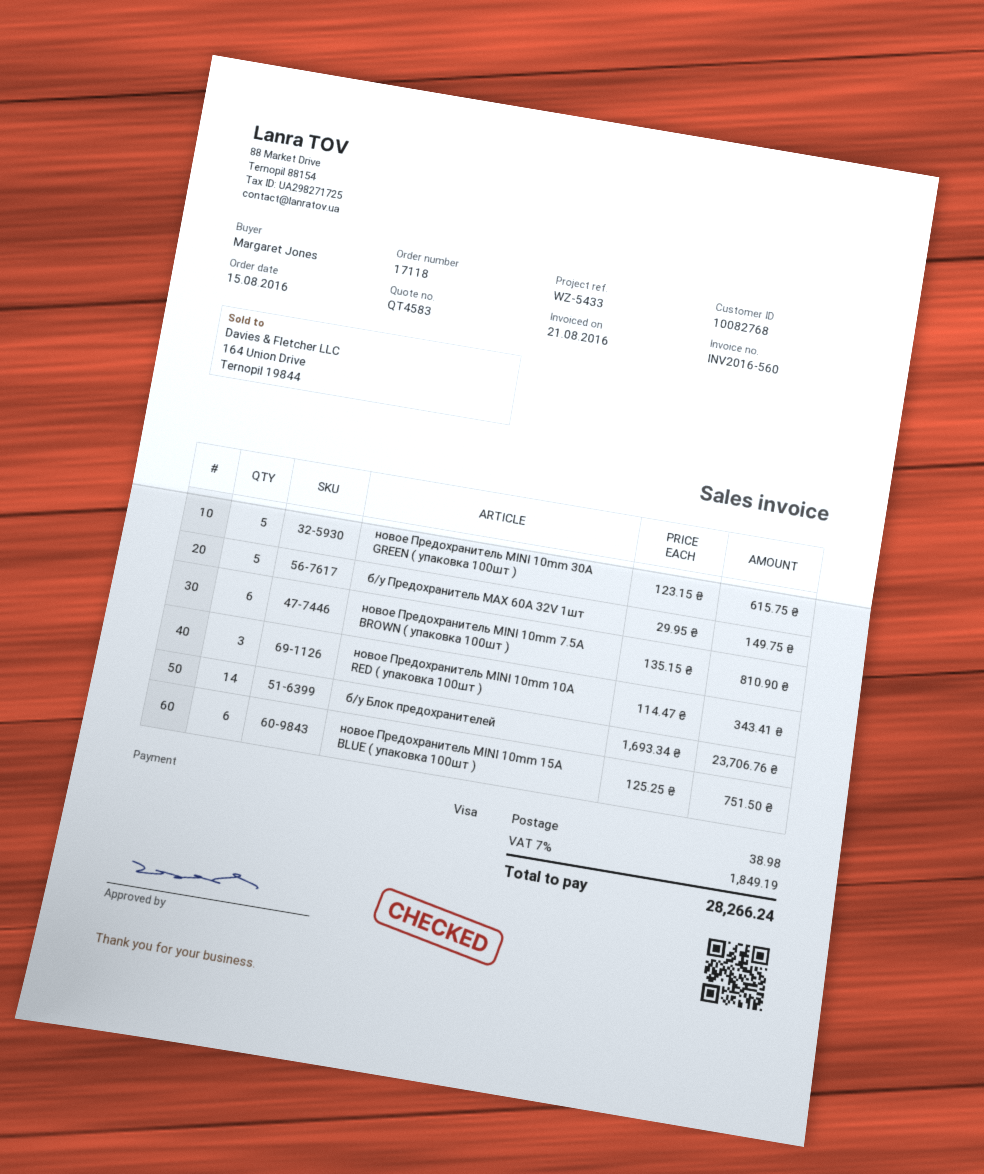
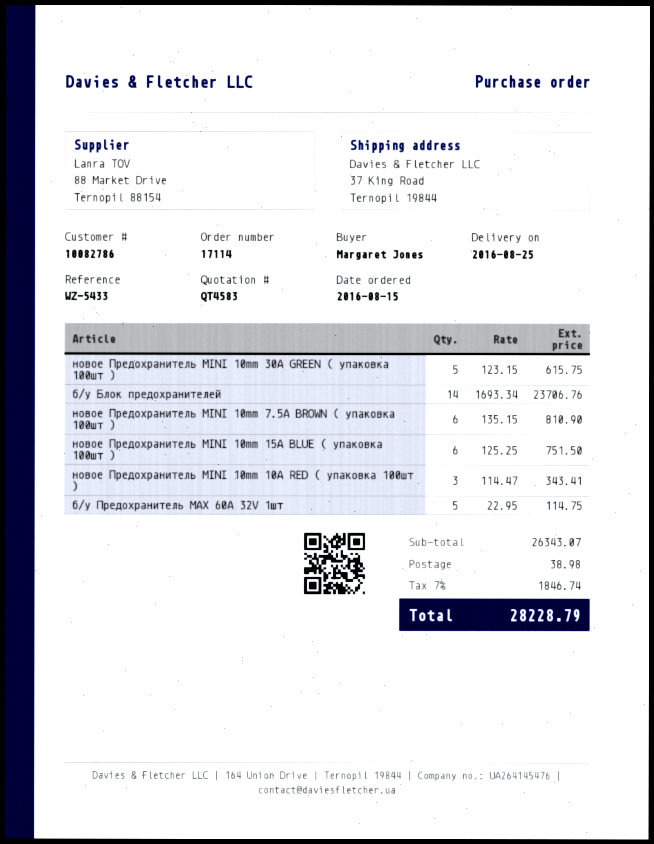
order number: 17118 -> 17114
customer number: 10082768 -> 10082786
б/у Предохранитель MAX 60A 32V 1шт: 5 x 29.95 = 149.75 -> 5 x 22.95 = 114.75
tax: 7% = 1849.19 -> 7% = 1846.74
total: 28266.24 -> 28228.79

